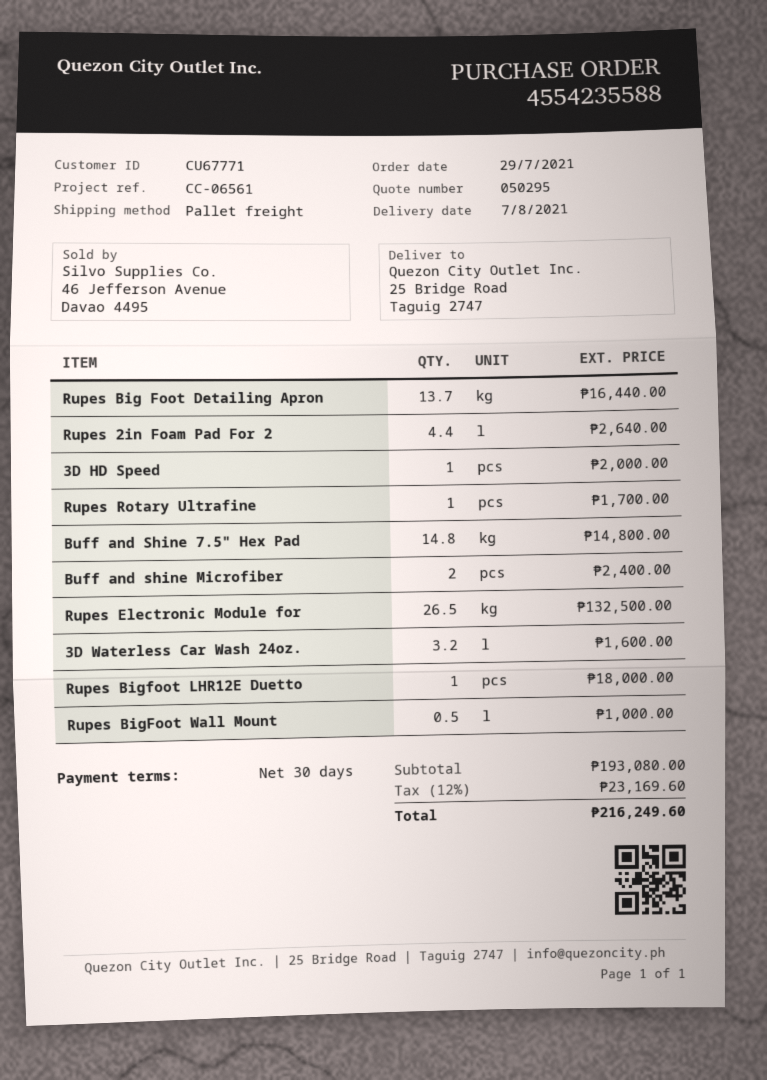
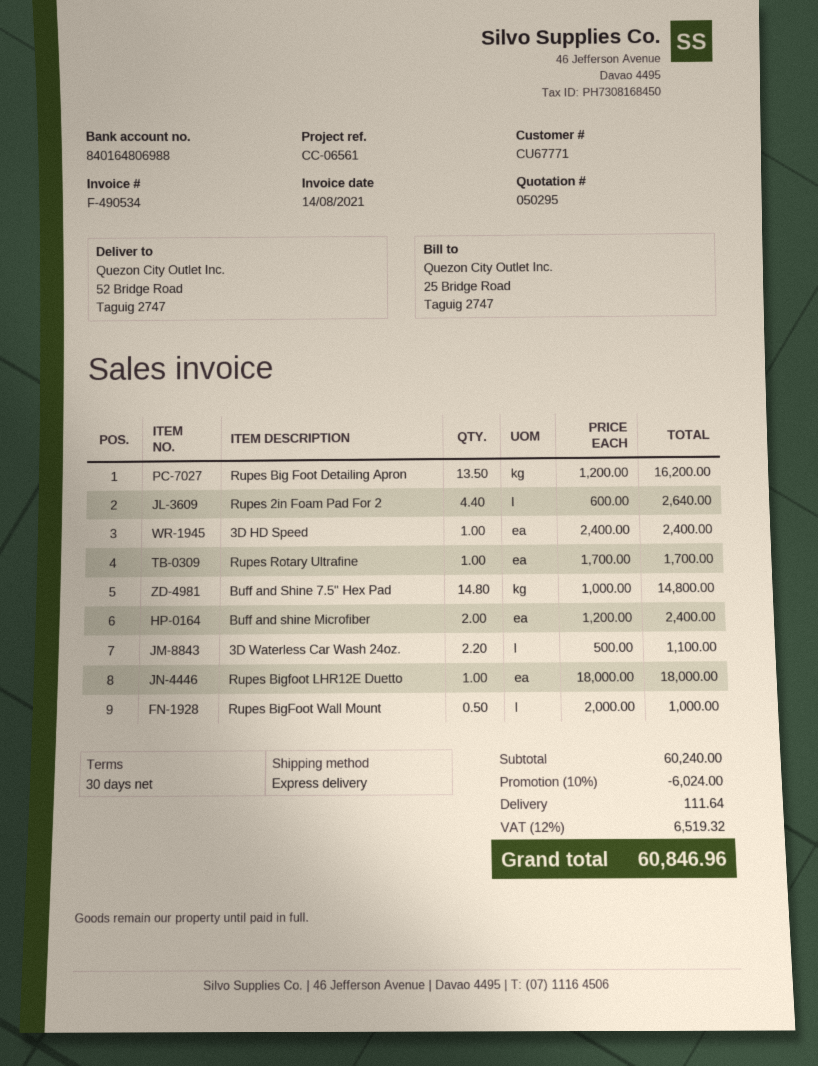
shipping method: pallet freight -> express
ship to: 25 Bridge Road, Taguig 2747 -> 52 Bridge Road, Taguig 2747
Rupes Big Foot Detailing Apron: 13.7 for 16440.00 -> 13.5 for 16200.00
3D HD Speed: 1 for 2000.00 -> 1 for 2400.00
Rupes Electronic Module for: 26.5 for 132500.00 -> none
3D Waterless Car Wash 24oz.: 3.2 for 1600.00 -> 2.2 for 1100.00
subtotal: 193080.00 -> 60240.00
discount: none -> 10% = 6024.00
shipping: none -> 111.64
tax: 12% = 23169.60 -> 12% = 6519.32
total: 216249.60 -> 60846.96

